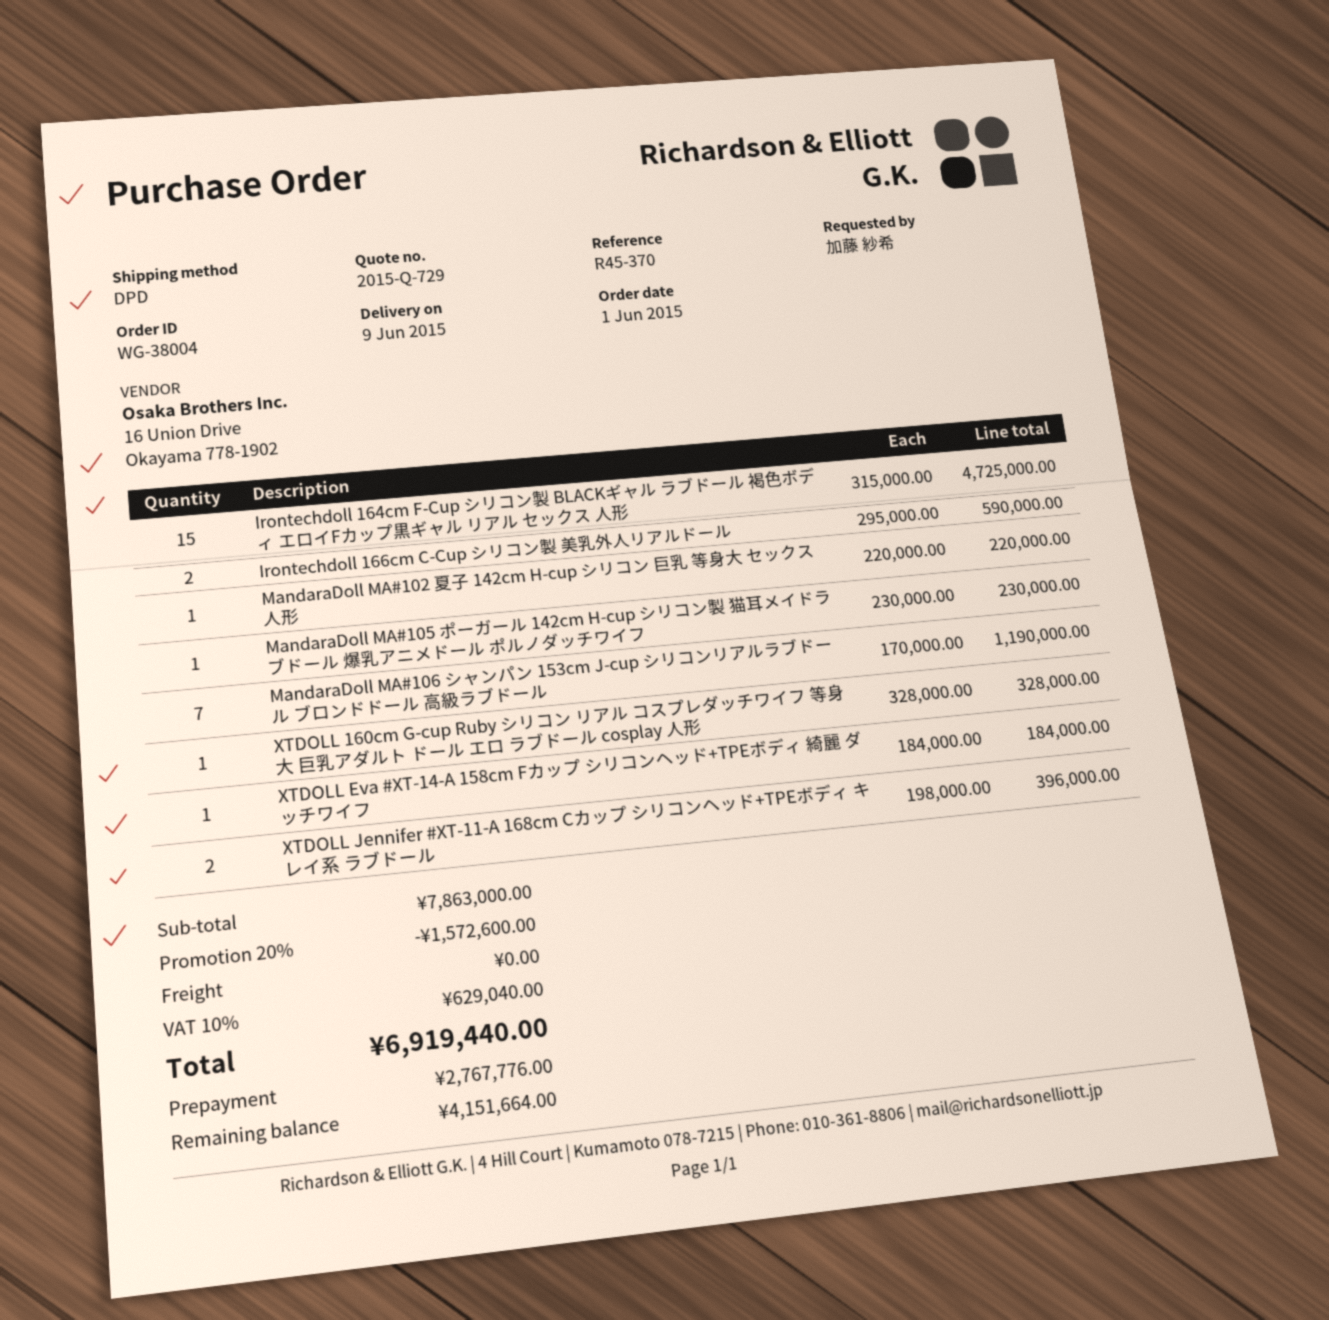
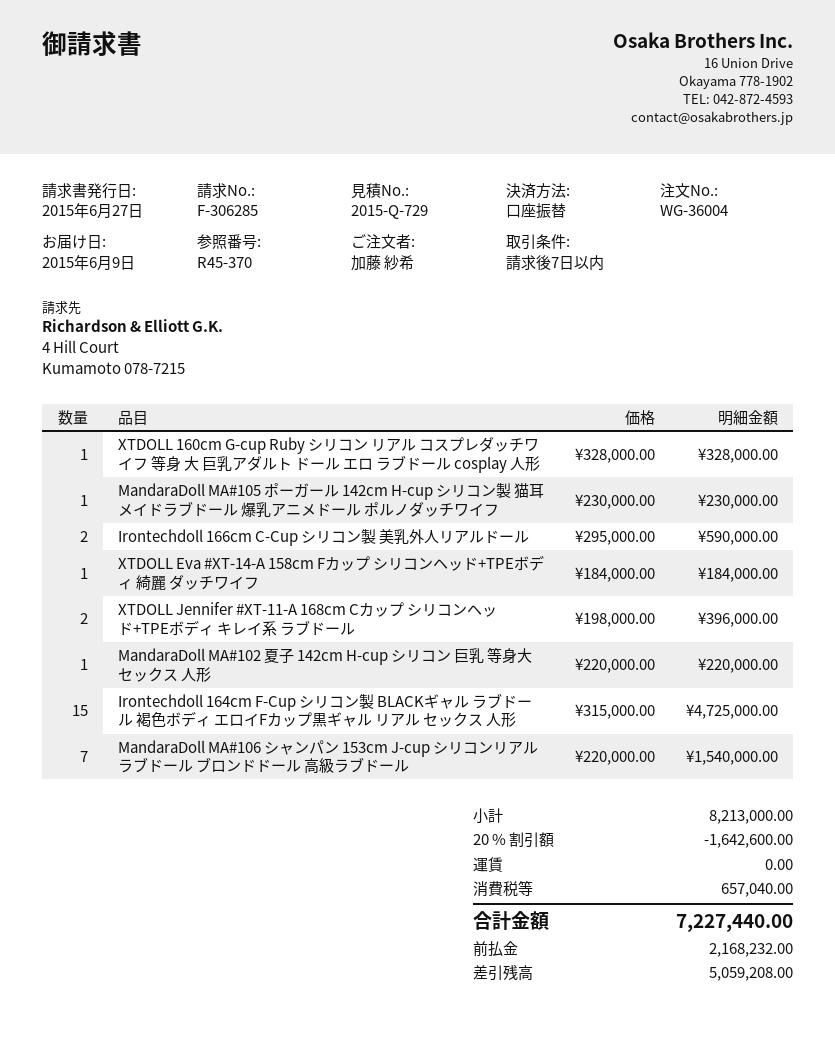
order number: WG-38004 -> WG-36004
MandaraDoll MA#106 シャンパン 153cm J-cup シリコンリアルラブドール ブロンドドール 高級ラブドール: 7 x 170000.00 = 1190000.00 -> 7 x 220000.00 = 1540000.00
subtotal: 7863000.00 -> 8213000.00
discount: 20% = 1572600.00 -> 20% = 1642600.00
tax: 629040.00 -> 657040.00
total: 6919440.00 -> 7227440.00
deposit: 2767776.00 -> 2168232.00
balance: 4151664.00 -> 5059208.00

